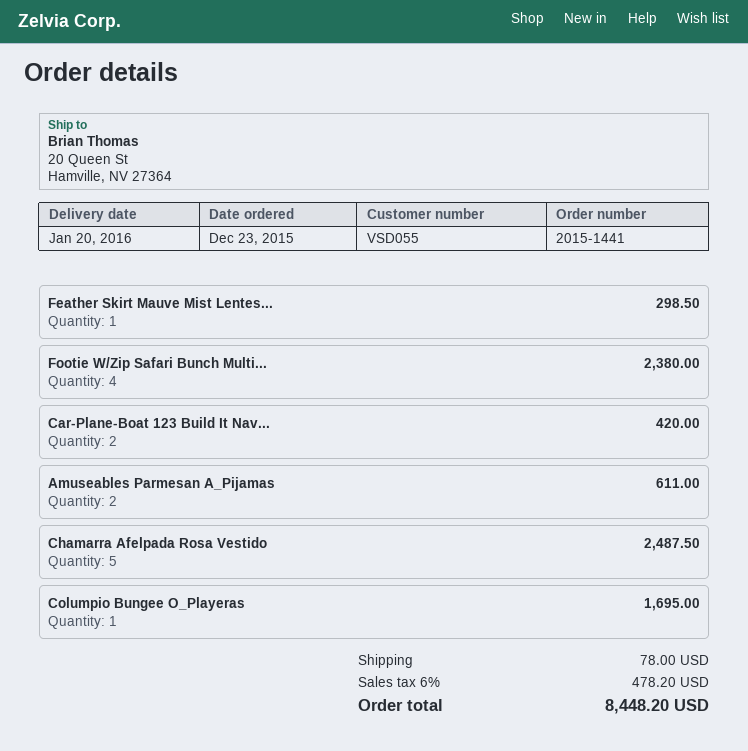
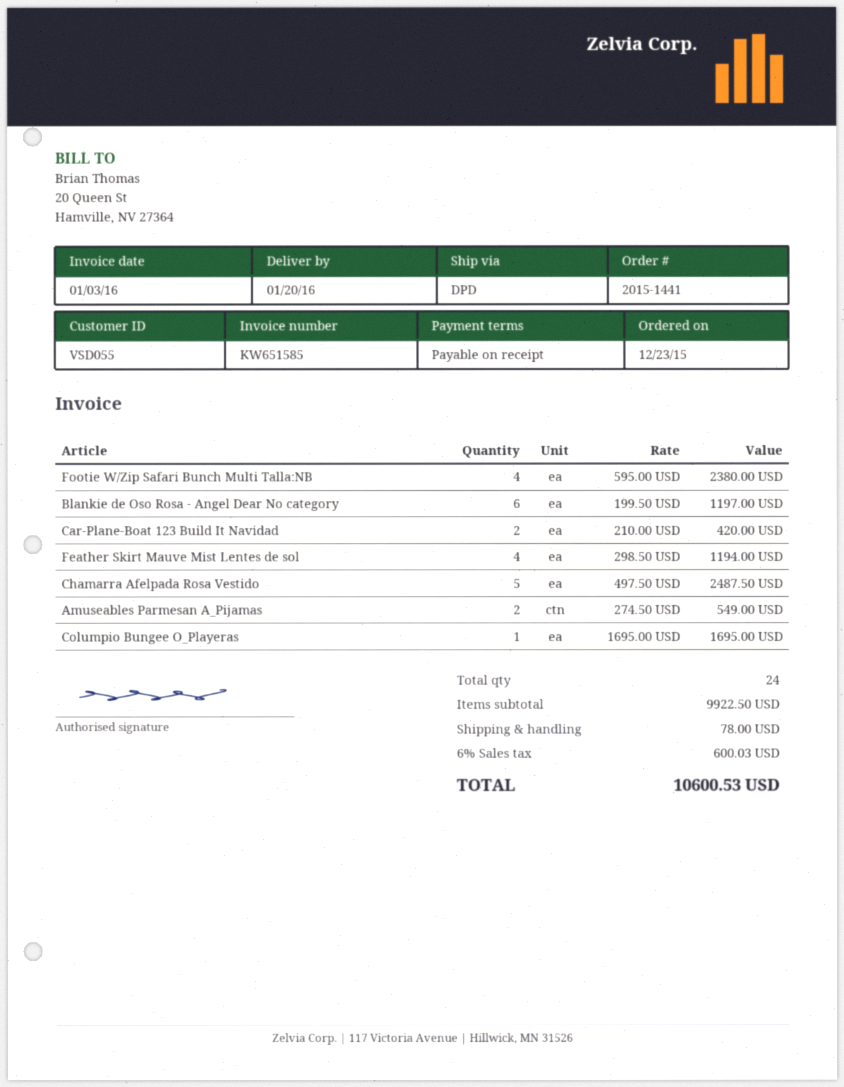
Feather Skirt Mauve Mist Lentes...: 1 for 298.50 -> 4 for 1194.00
Amuseables Parmesan A_Pijamas: 2 for 611.00 -> 2 for 549.00
Blankie de Oso Rosa - Angel Dear No category: none -> 6 for 1197.00
tax: 6% = 478.20 -> 6% = 600.03
total: 8448.20 -> 10600.53

